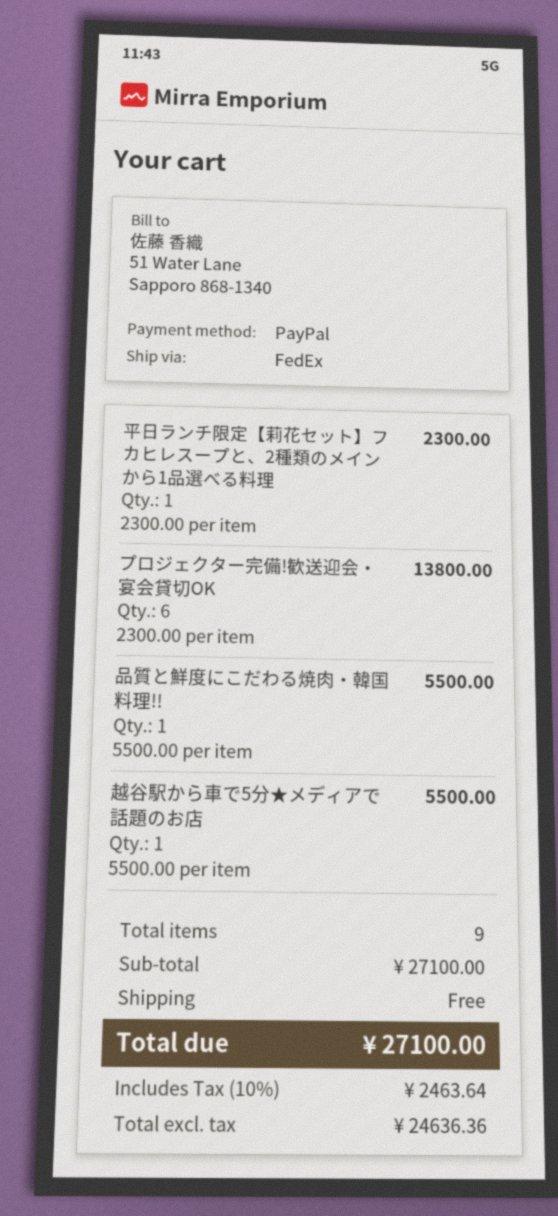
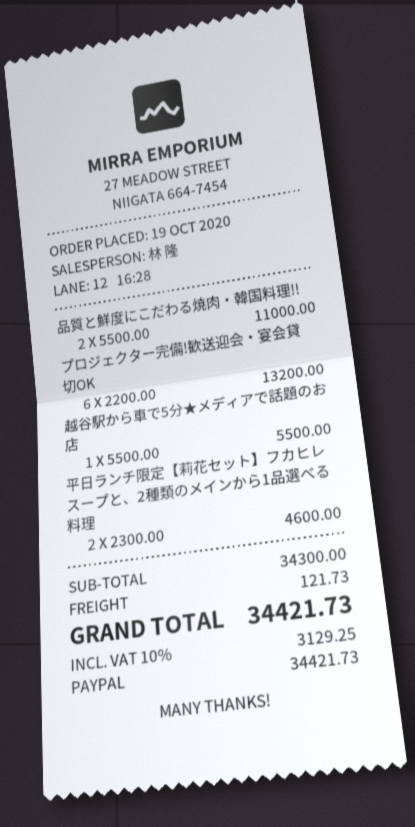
平日ランチ限定【莉花セット】フカヒレスープと、2種類のメインから1品選べる料理: 1 x 2300.00 = 2300.00 -> 2 x 2300.00 = 4600.00
プロジェクター完備!歓送迎会・宴会貸切OK: 6 x 2300.00 = 13800.00 -> 6 x 2200.00 = 13200.00
品質と鮮度にこだわる焼肉・韓国料理!!: 1 x 5500.00 = 5500.00 -> 2 x 5500.00 = 11000.00
subtotal: 27100.00 -> 34300.00
shipping: 0.00 -> 121.73
tax: 10% = 2463.64 -> 10% = 3129.25
total: 27100.00 -> 34421.73

